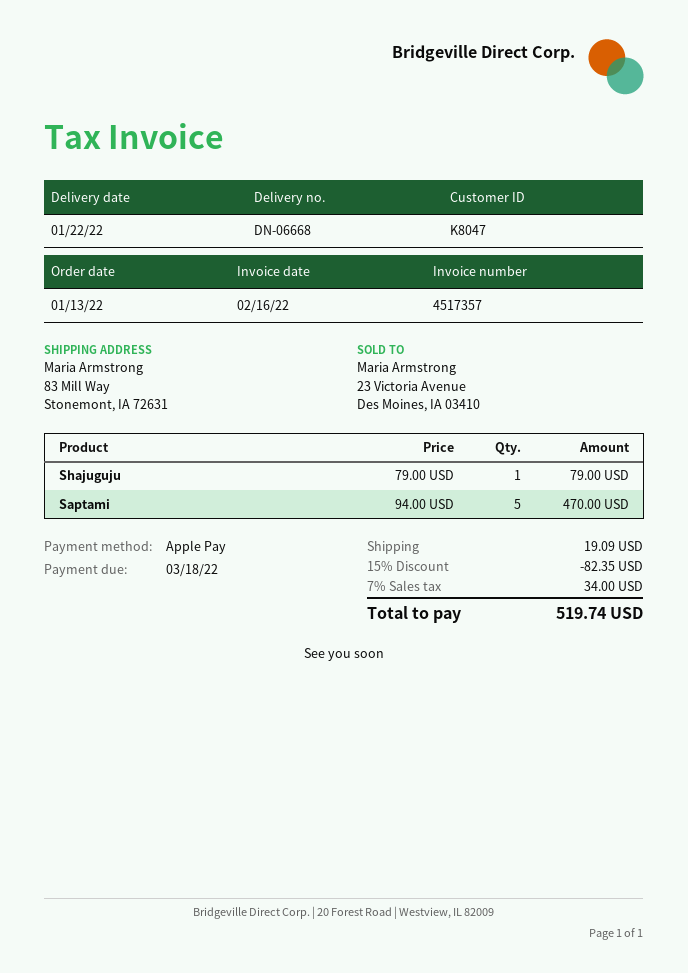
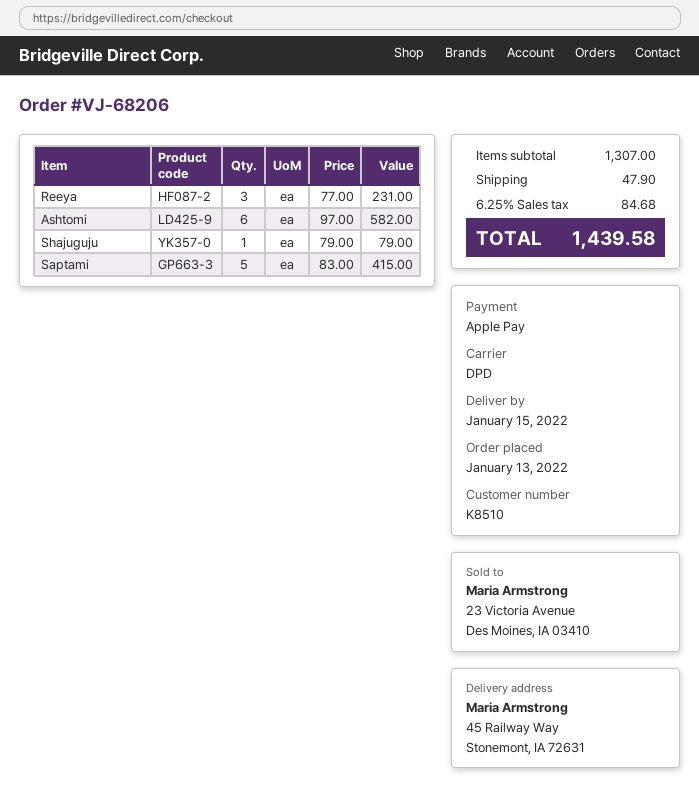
delivery date: 2022-01-22 -> 2022-01-15
customer number: K8047 -> K8510
ship to: 83 Mill Way, Stonemont, IA 72631 -> 45 Railway Way, Stonemont, IA 72631
Saptami: 5 x 94.00 = 470.00 -> 5 x 83.00 = 415.00
Reeya: none -> 3 x 77.00 = 231.00
Ashtomi: none -> 6 x 97.00 = 582.00
discount: 15% = 82.35 -> none
shipping: 19.09 -> 47.90
tax: 7% = 34.00 -> 6.25% = 84.68
total: 519.74 -> 1439.58

